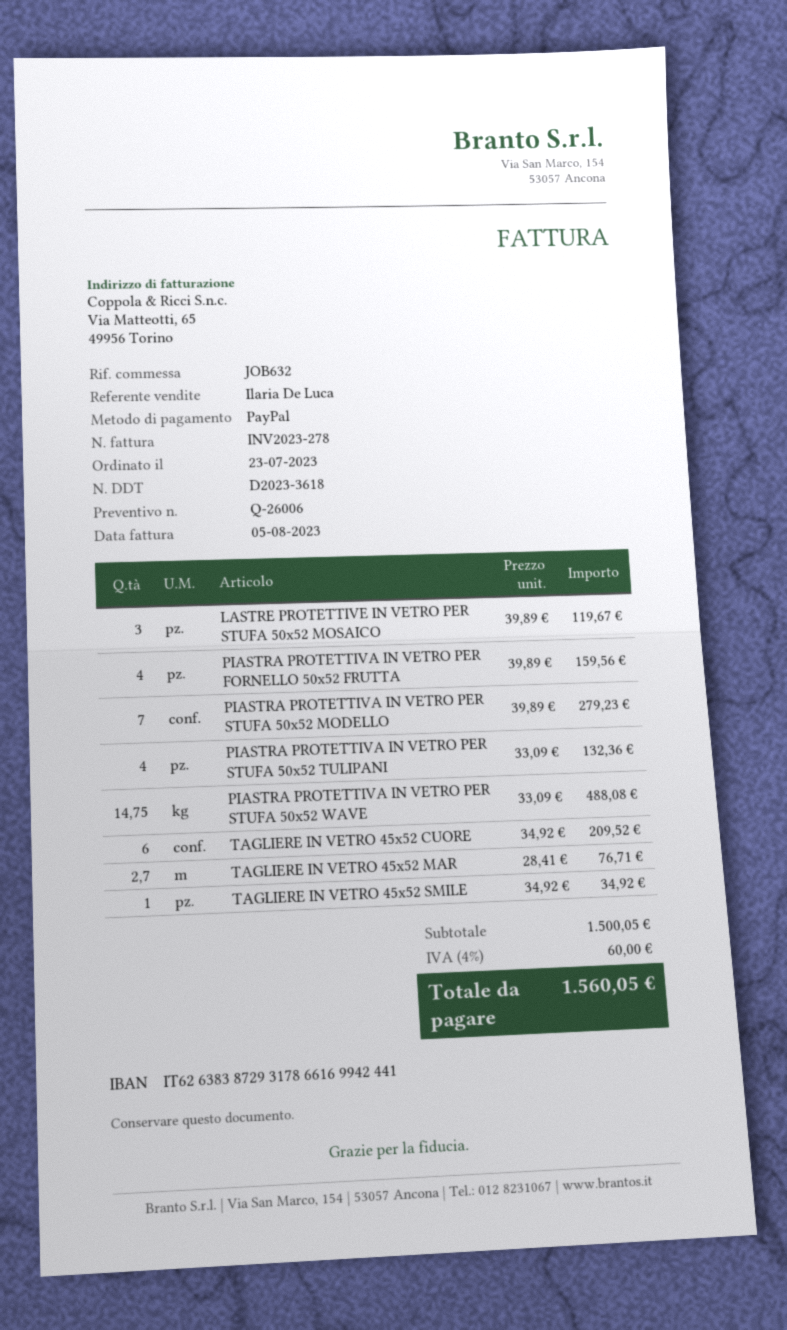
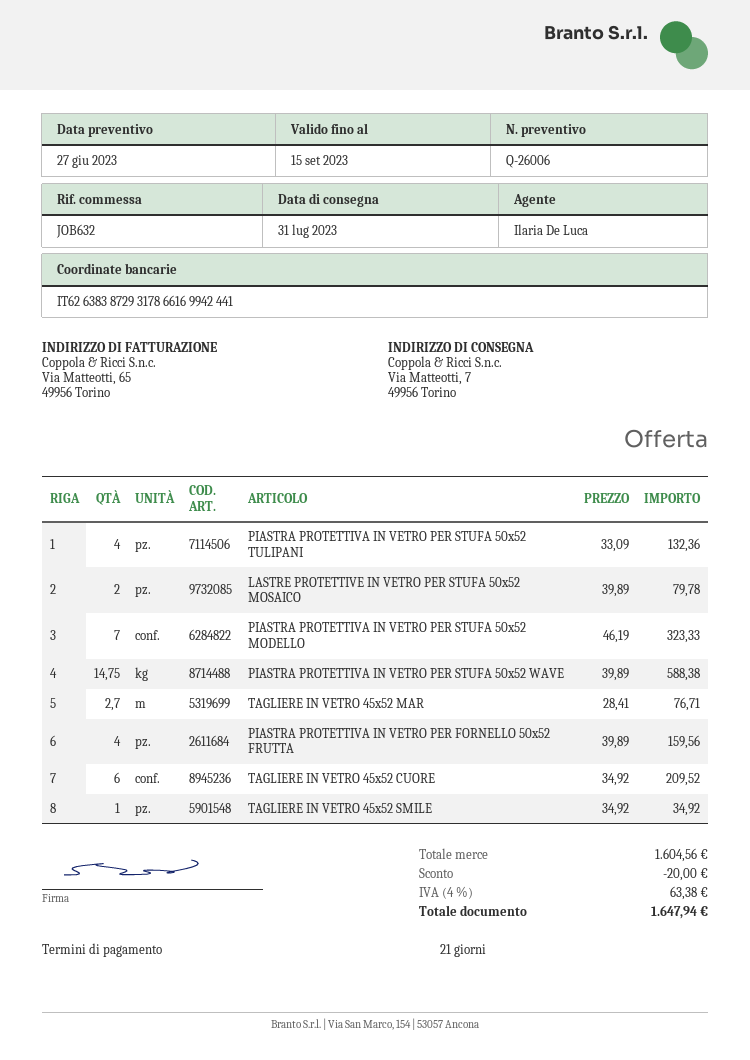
LASTRE PROTETTIVE IN VETRO PER STUFA 50x52 MOSAICO: 3 x 39.89 = 119.67 -> 2 x 39.89 = 79.78
PIASTRA PROTETTIVA IN VETRO PER STUFA 50x52 MODELLO: 7 x 39.89 = 279.23 -> 7 x 46.19 = 323.33
PIASTRA PROTETTIVA IN VETRO PER STUFA 50x52 WAVE: 14.75 x 33.09 = 488.08 -> 14.75 x 39.89 = 588.38
subtotal: 1500.05 -> 1604.56
discount: none -> 20.00
tax: 4% = 60.00 -> 4% = 63.38
total: 1560.05 -> 1647.94

